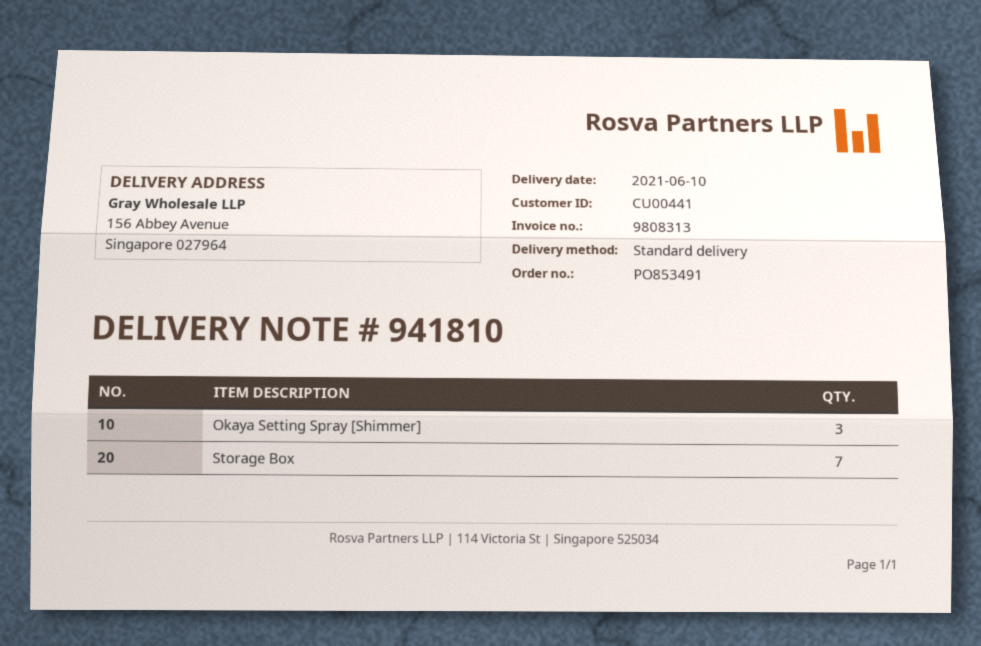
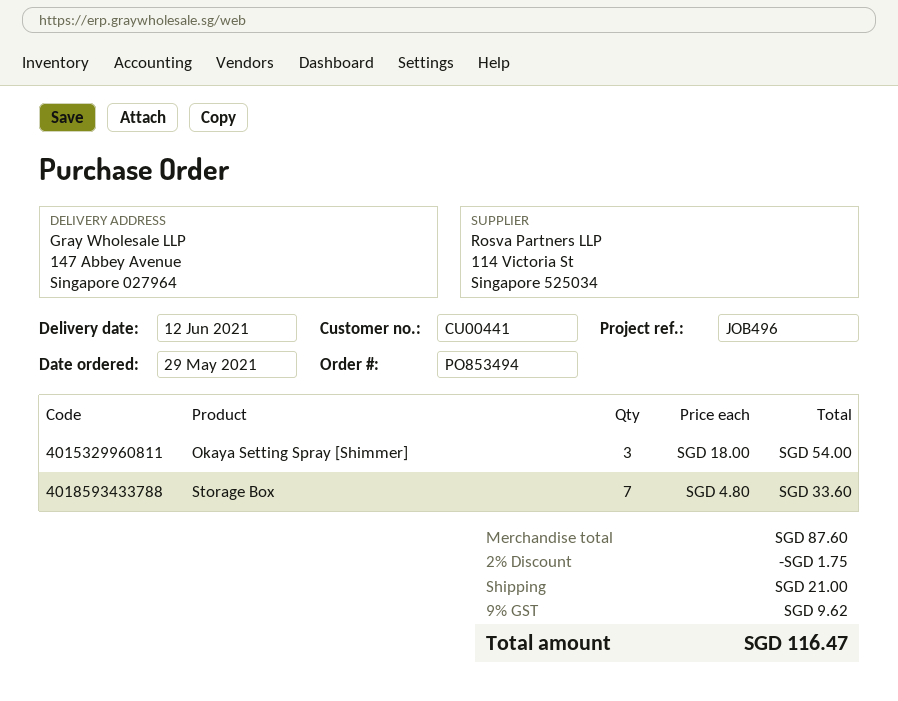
order number: PO853491 -> PO853494
delivery date: 2021-06-10 -> 2021-06-12
ship to: 156 Abbey Avenue, Singapore 027964 -> 147 Abbey Avenue, Singapore 027964

